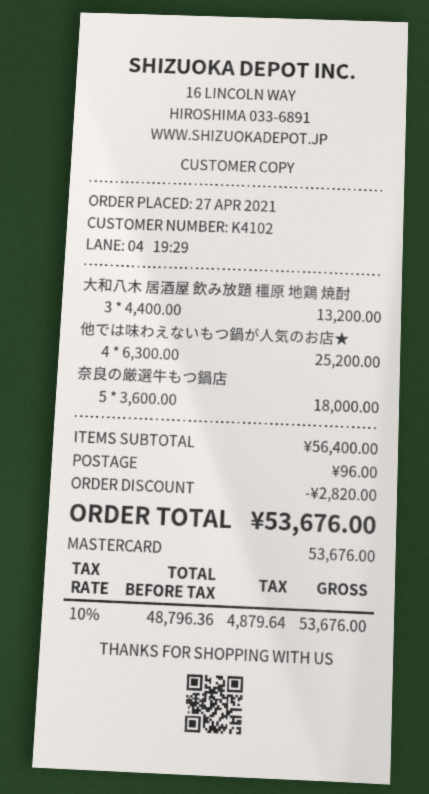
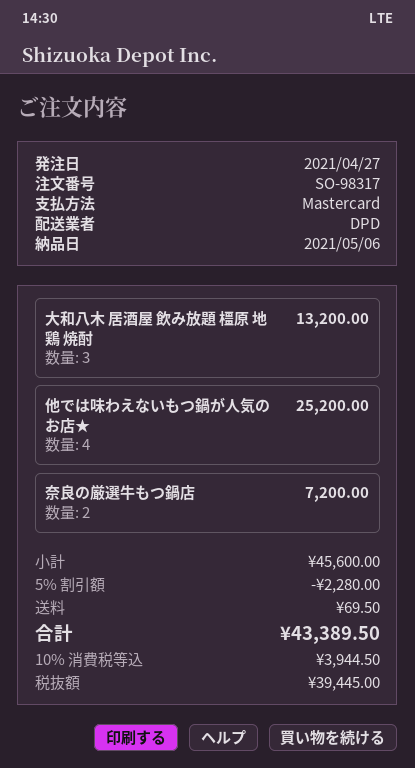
奈良の厳選牛もつ鍋店: 5 for 18000.00 -> 2 for 7200.00
subtotal: 56400.00 -> 45600.00
discount: 2820.00 -> 2280.00
shipping: 96.00 -> 69.50
net: 48796.36 -> 39445.00
tax: 10% = 4879.64 -> 10% = 3944.50
total: 53676.00 -> 43389.50

